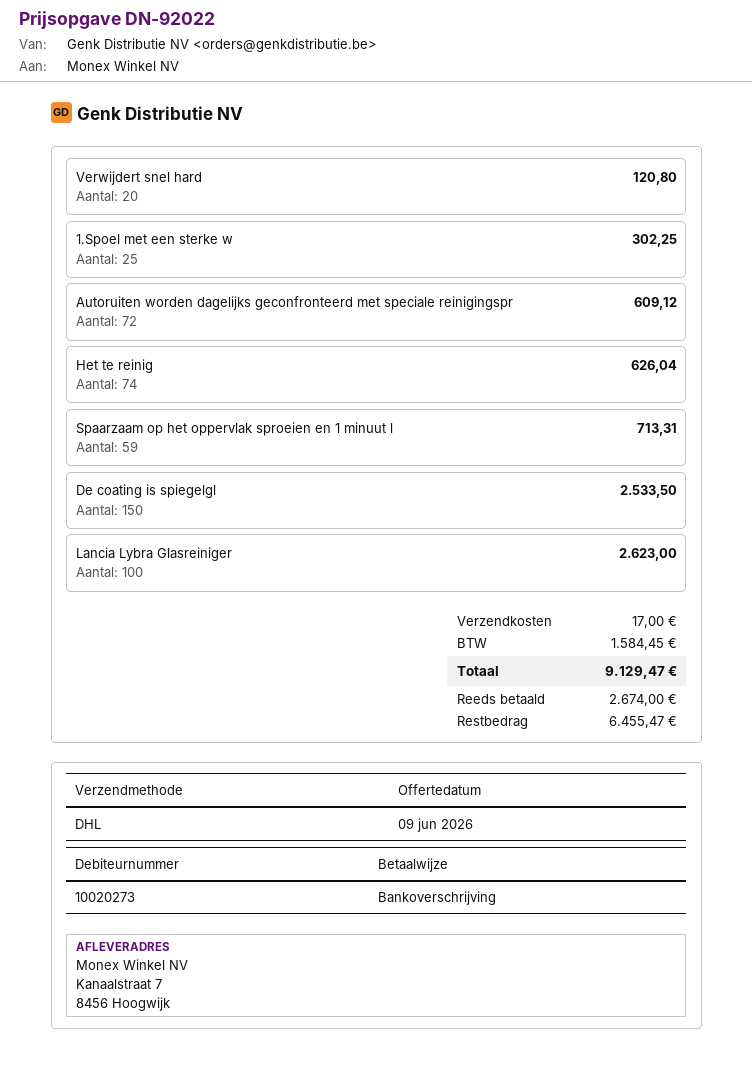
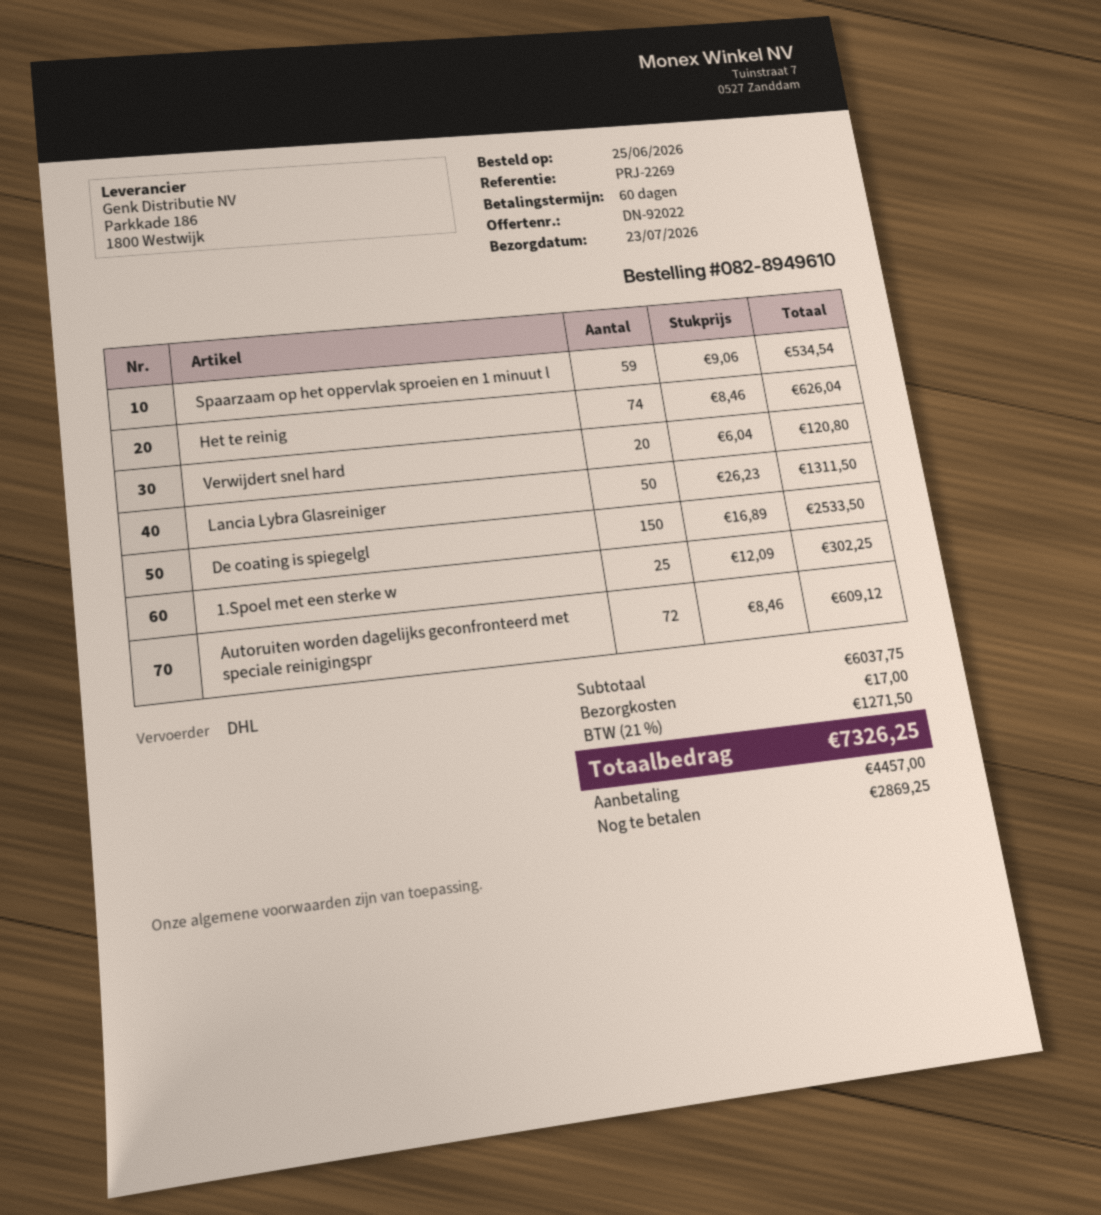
Spaarzaam op het oppervlak sproeien en 1 minuut l: 59 for 713.31 -> 59 for 534.54
Lancia Lybra Glasreiniger: 100 for 2623.00 -> 50 for 1311.50
tax: 1584.45 -> 1271.50
total: 9129.47 -> 7326.25
deposit: 2674.00 -> 4457.00
balance: 6455.47 -> 2869.25

